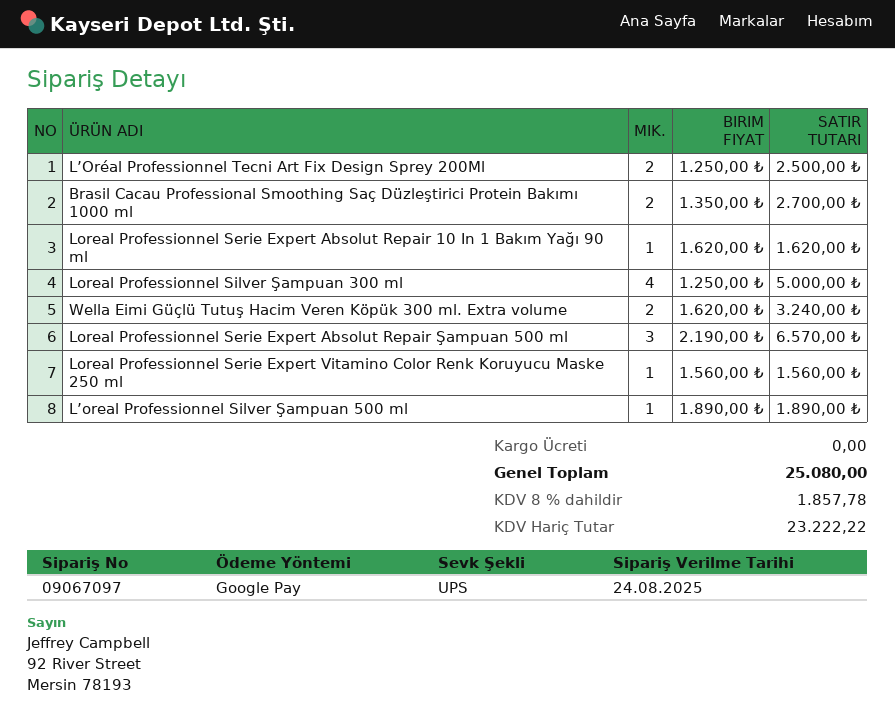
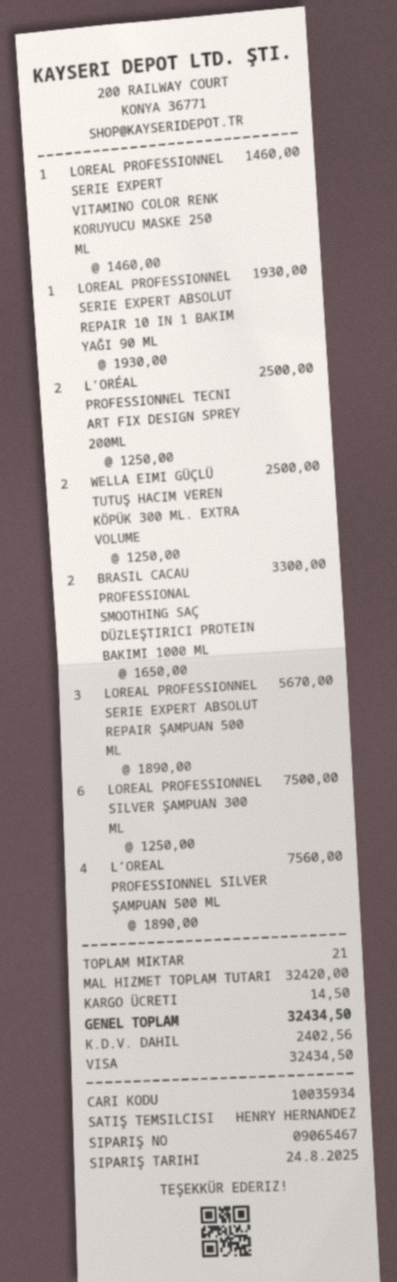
order number: 09067097 -> 09065467
payment method: Google Pay -> Visa
Brasil Cacau Professional Smoothing Saç Düzleştirici Protein Bakımı 1000 ml: 2 x 1350.00 = 2700.00 -> 2 x 1650.00 = 3300.00
Loreal Professionnel Serie Expert Absolut Repair 10 In 1 Bakım Yağı 90 ml: 1 x 1620.00 = 1620.00 -> 1 x 1930.00 = 1930.00
Loreal Professionnel Silver Şampuan 300 ml: 4 x 1250.00 = 5000.00 -> 6 x 1250.00 = 7500.00
Wella Eimi Güçlü Tutuş Hacim Veren Köpük 300 ml. Extra volume: 2 x 1620.00 = 3240.00 -> 2 x 1250.00 = 2500.00
Loreal Professionnel Serie Expert Absolut Repair Şampuan 500 ml: 3 x 2190.00 = 6570.00 -> 3 x 1890.00 = 5670.00
Loreal Professionnel Serie Expert Vitamino Color Renk Koruyucu Maske 250 ml: 1 x 1560.00 = 1560.00 -> 1 x 1460.00 = 1460.00
L’oreal Professionnel Silver Şampuan 500 ml: 1 x 1890.00 = 1890.00 -> 4 x 1890.00 = 7560.00
shipping: 0.00 -> 14.50
tax: 1857.78 -> 2402.56
total: 25080.00 -> 32434.50

